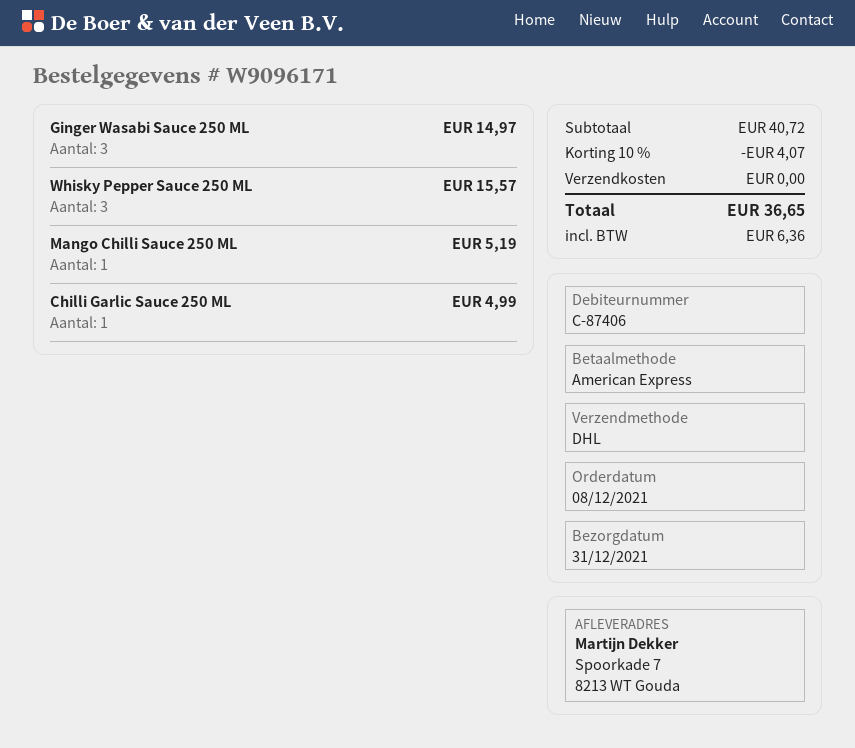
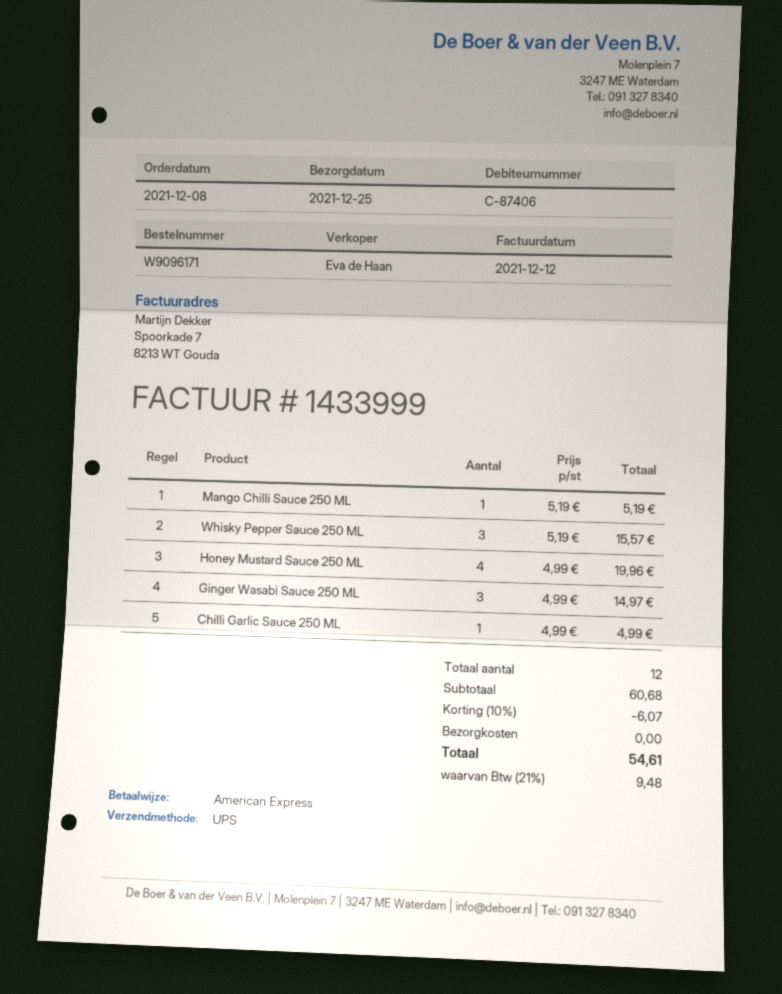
delivery date: 2021-12-31 -> 2021-12-25
shipping method: DHL -> UPS
Honey Mustard Sauce 250 ML: none -> 4 for 19.96
subtotal: 40.72 -> 60.68
discount: 10% = 4.07 -> 10% = 6.07
tax: 6.36 -> 9.48
total: 36.65 -> 54.61

